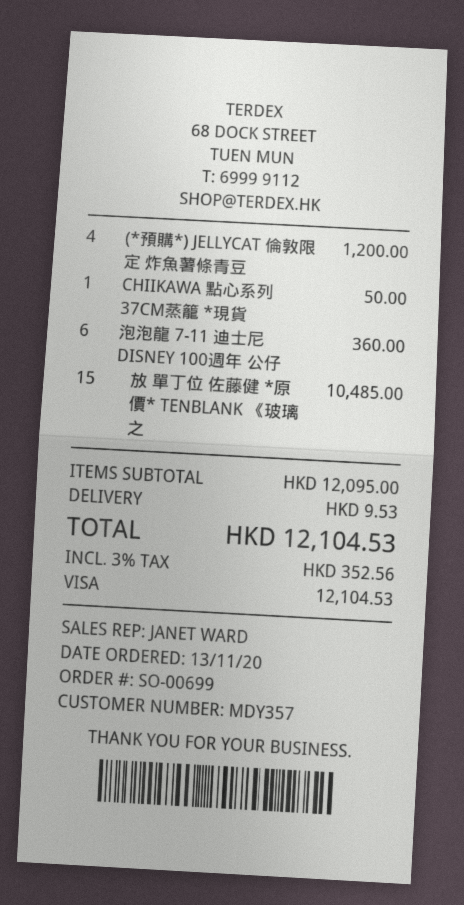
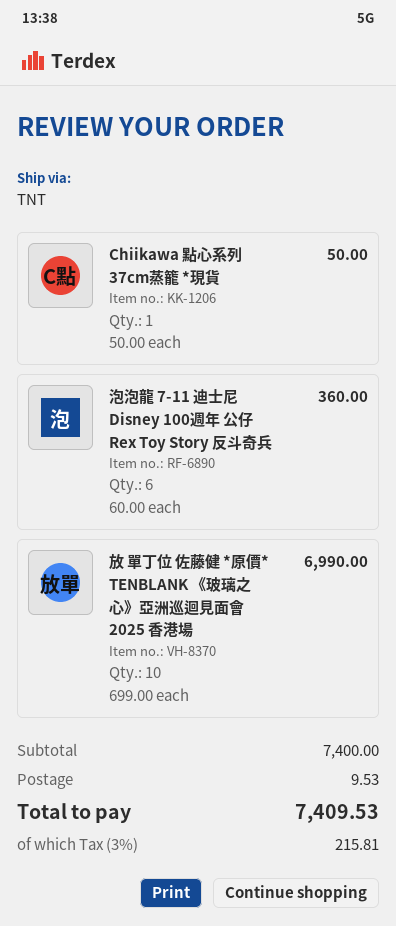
(*預購*) JELLYCAT 倫敦限定 炸魚薯條青豆: 4 for 1200.00 -> none
放 單丁位 佐藤健 *原價* TENBLANK 《玻璃之: 15 for 10485.00 -> 10 for 6990.00
subtotal: 12095.00 -> 7400.00
tax: 3% = 352.56 -> 3% = 215.81
total: 12104.53 -> 7409.53

